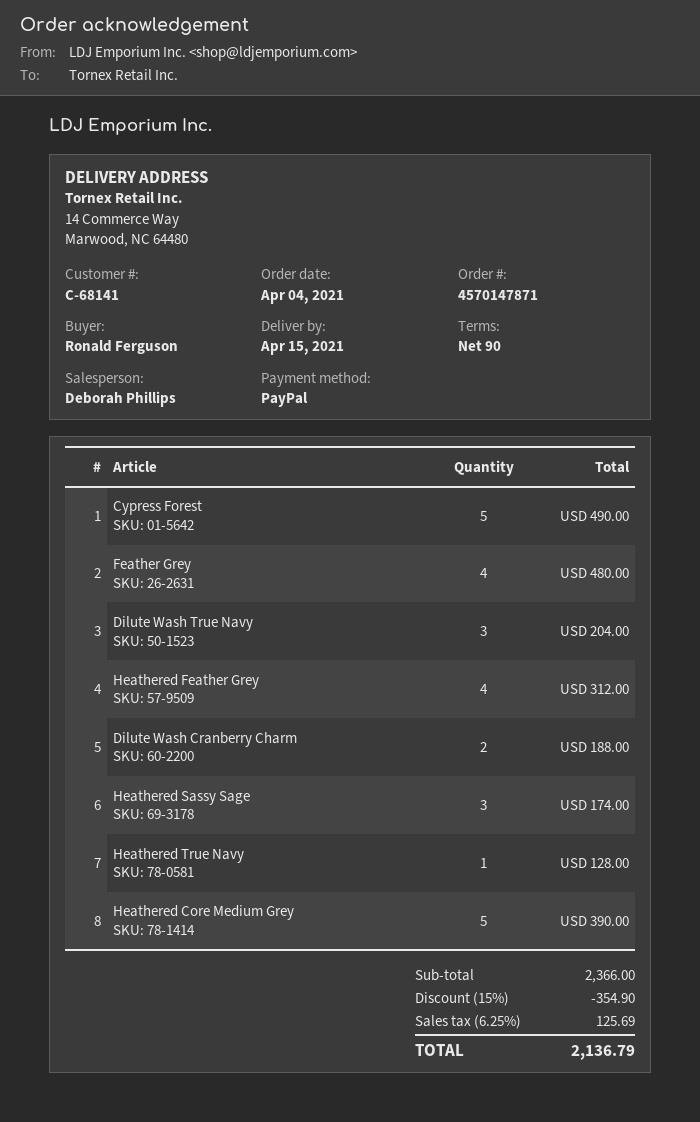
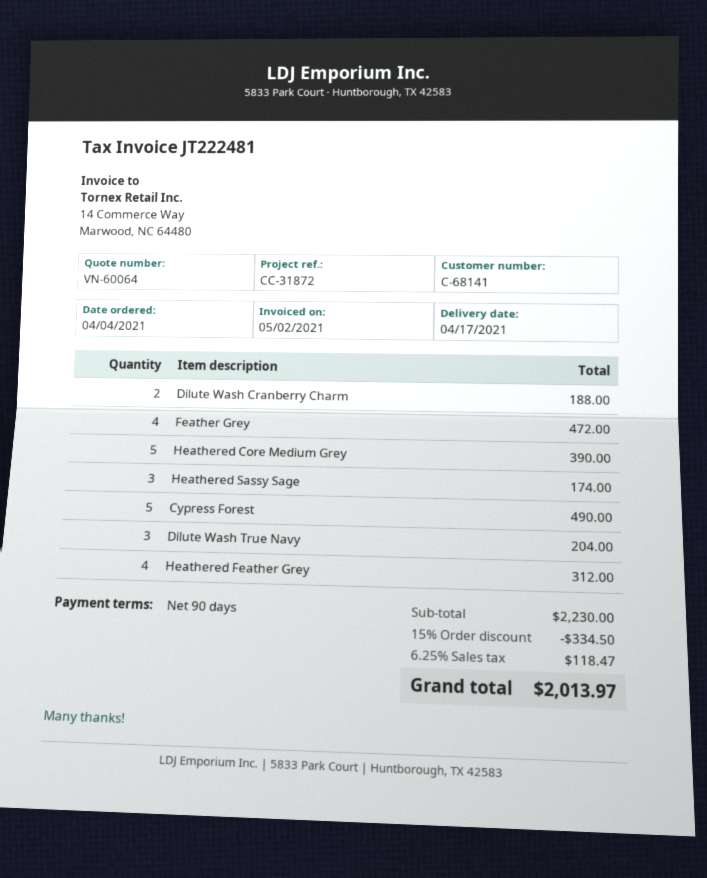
delivery date: 2021-04-15 -> 2021-04-17
Feather Grey: 4 for 480.00 -> 4 for 472.00
Heathered True Navy: 1 for 128.00 -> none
subtotal: 2366.00 -> 2230.00
discount: 15% = 354.90 -> 15% = 334.50
tax: 6.25% = 125.69 -> 6.25% = 118.47
total: 2136.79 -> 2013.97

